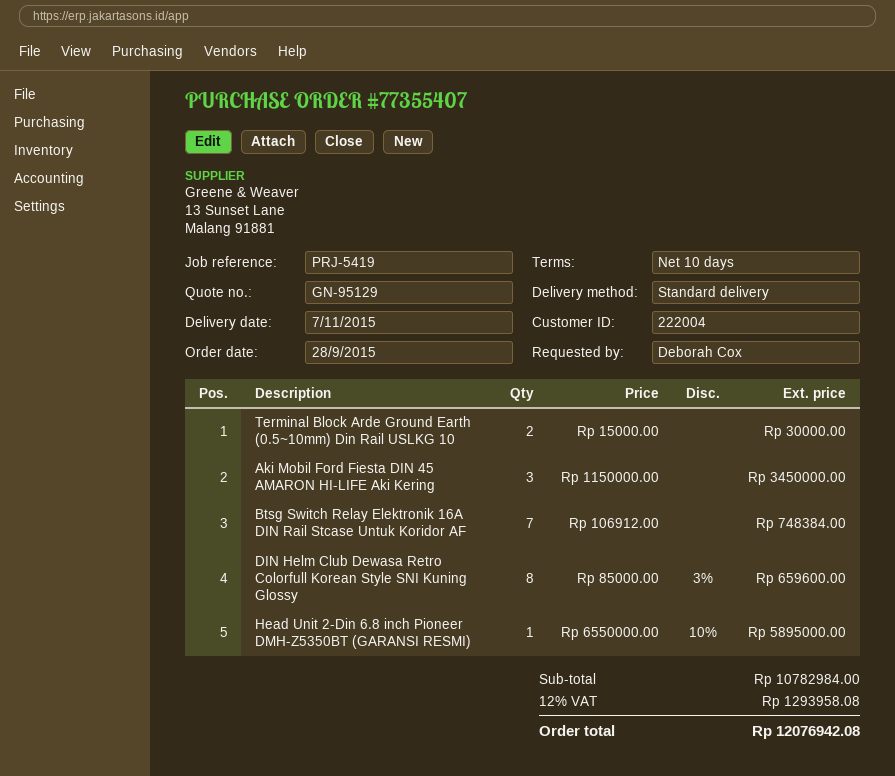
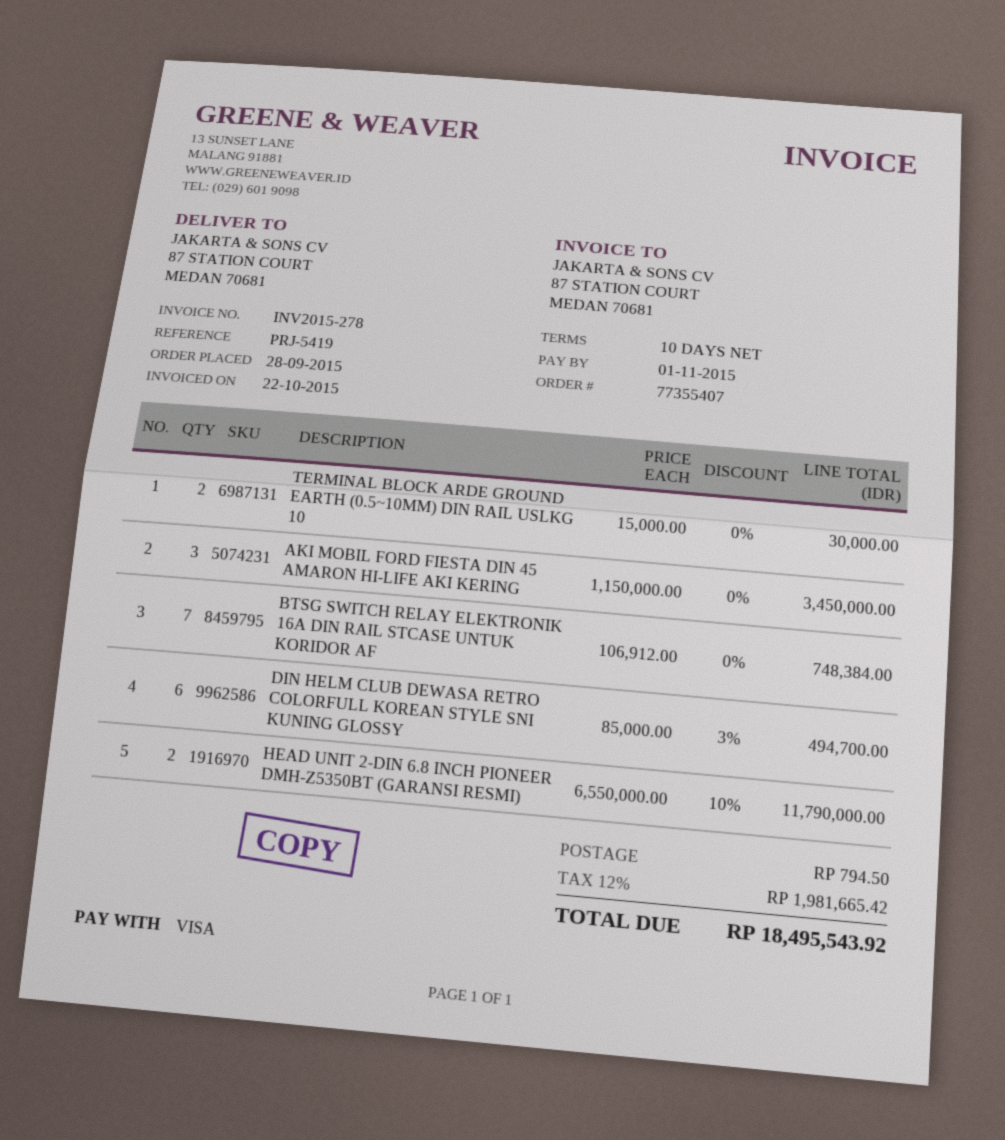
DIN Helm Club Dewasa Retro Colorfull Korean Style SNI Kuning Glossy: 8 x 85000.00 - 3% = 659600.00 -> 6 x 85000.00 - 3% = 494700.00
Head Unit 2-Din 6.8 inch Pioneer DMH-Z5350BT (GARANSI RESMI): 1 x 6550000.00 - 10% = 5895000.00 -> 2 x 6550000.00 - 10% = 11790000.00
shipping: none -> 794.50
tax: 12% = 1293958.08 -> 12% = 1981665.42
total: 12076942.08 -> 18495543.92

